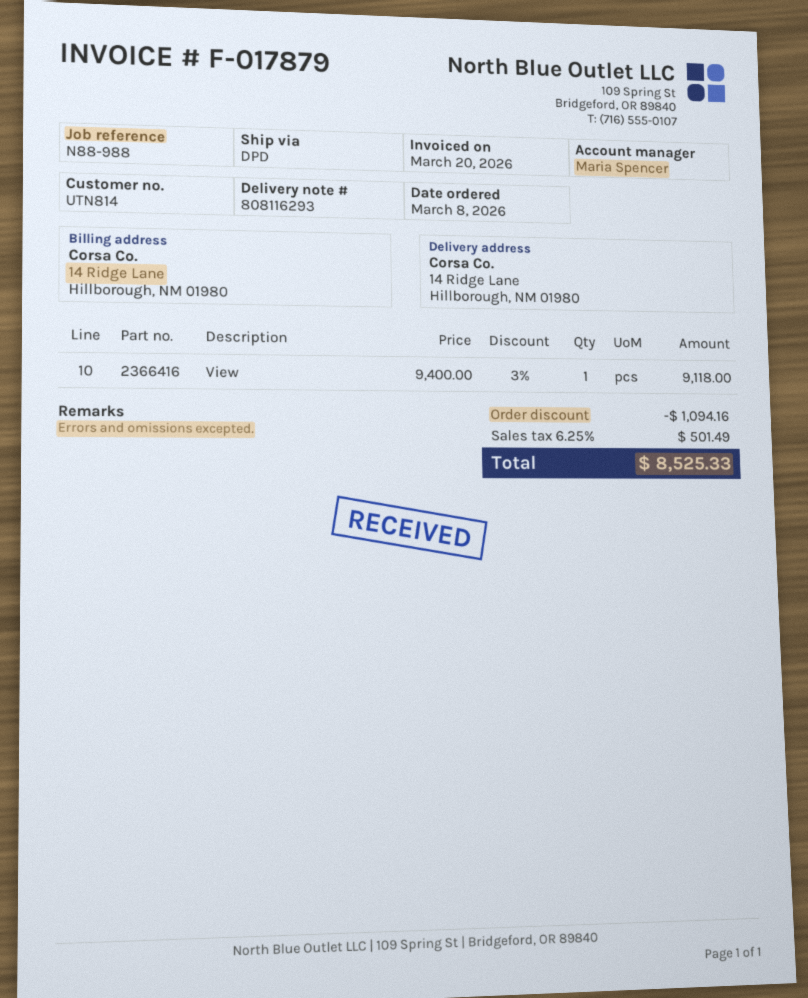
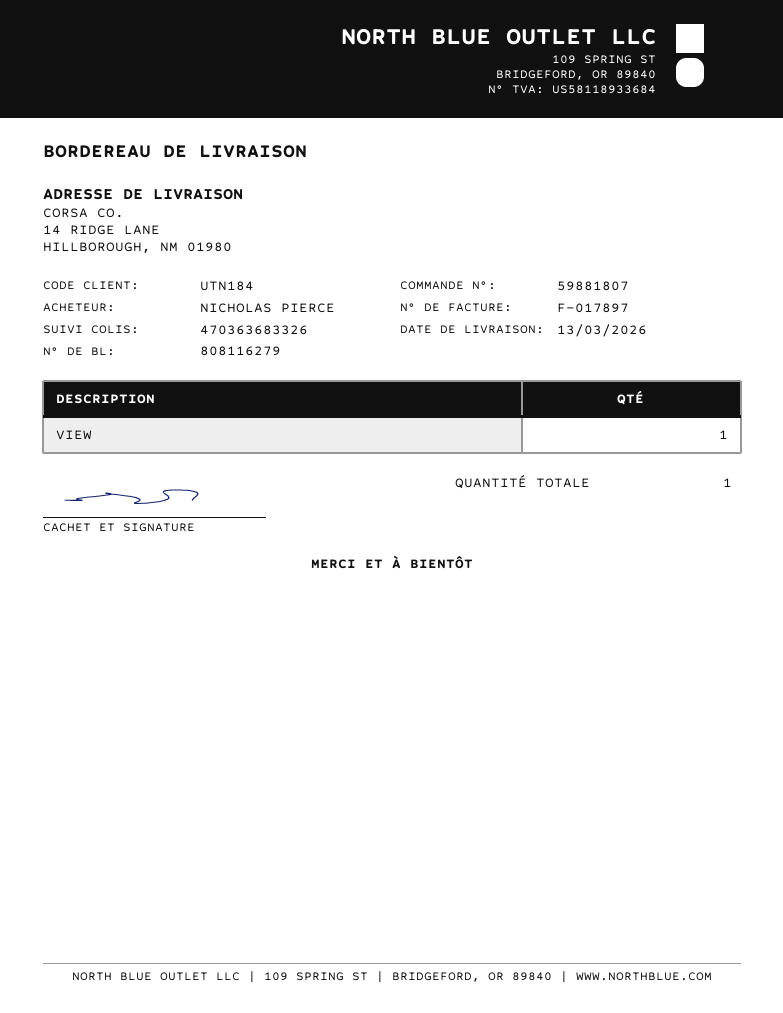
delivery note number: 808116293 -> 808116279
invoice number: F-017879 -> F-017897
customer number: UTN814 -> UTN184

